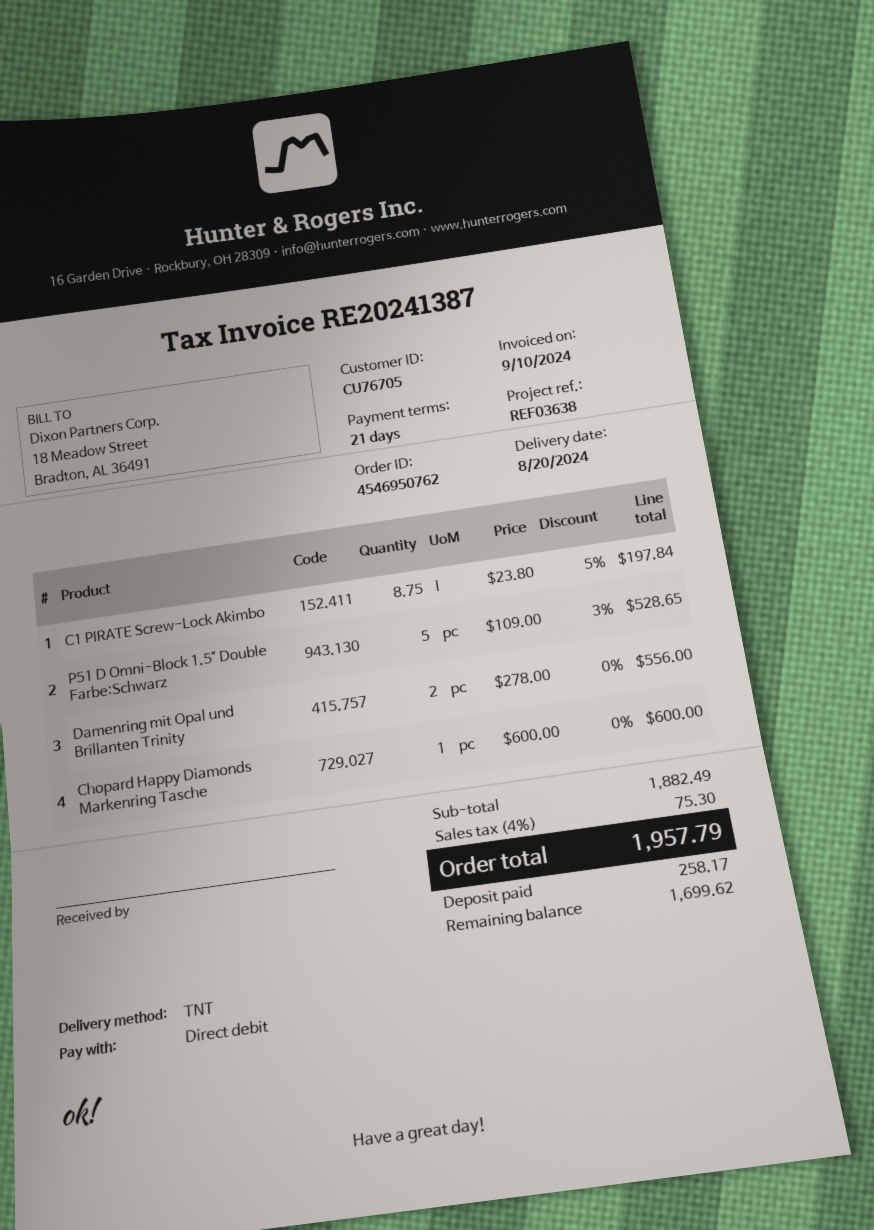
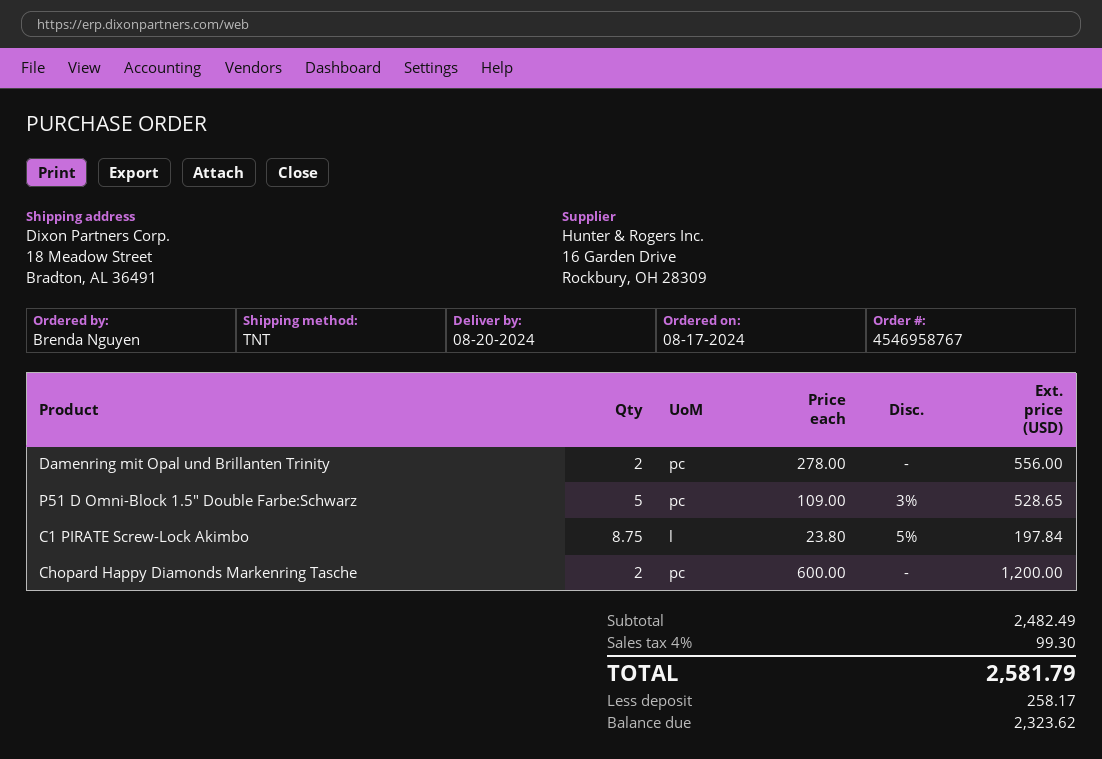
order number: 4546950762 -> 4546958767
Chopard Happy Diamonds Markenring Tasche: 1 x 600.00 = 600.00 -> 2 x 600.00 = 1200.00
subtotal: 1882.49 -> 2482.49
tax: 4% = 75.30 -> 4% = 99.30
total: 1957.79 -> 2581.79
balance: 1699.62 -> 2323.62

